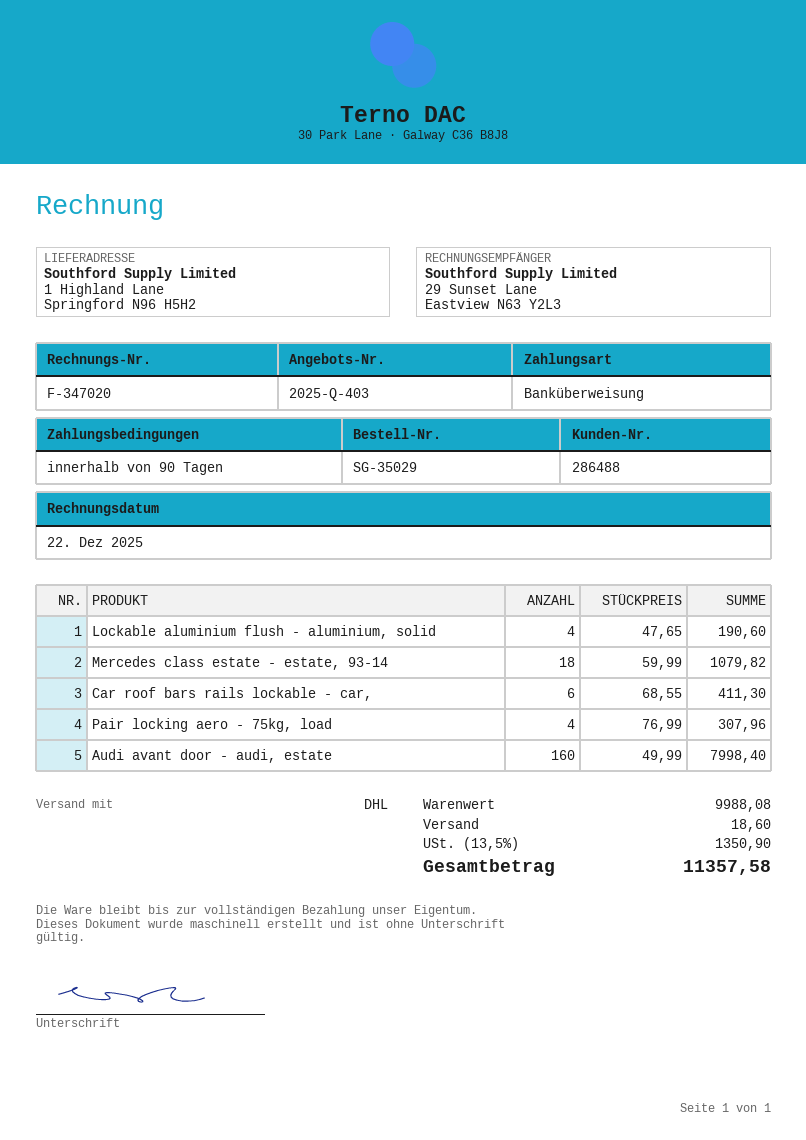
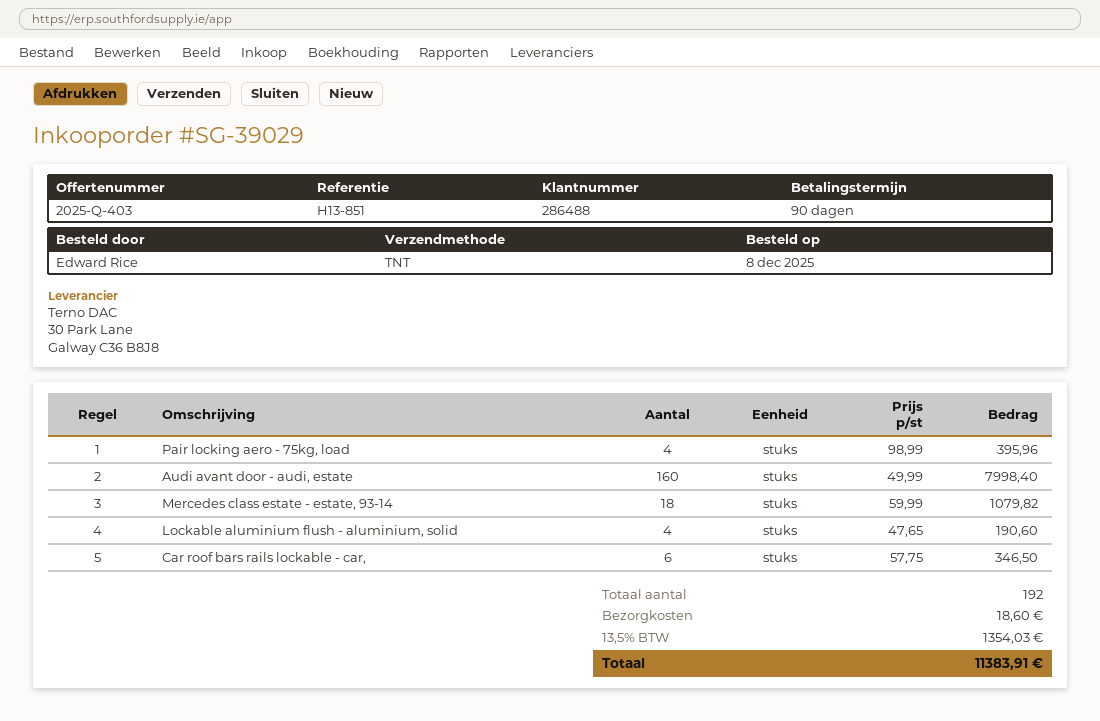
order number: SG-35029 -> SG-39029
shipping method: DHL -> TNT
Car roof bars rails lockable - car,: 6 x 68.55 = 411.30 -> 6 x 57.75 = 346.50
Pair locking aero - 75kg, load: 4 x 76.99 = 307.96 -> 4 x 98.99 = 395.96
tax: 13.5% = 1350.90 -> 13.5% = 1354.03
total: 11357.58 -> 11383.91

